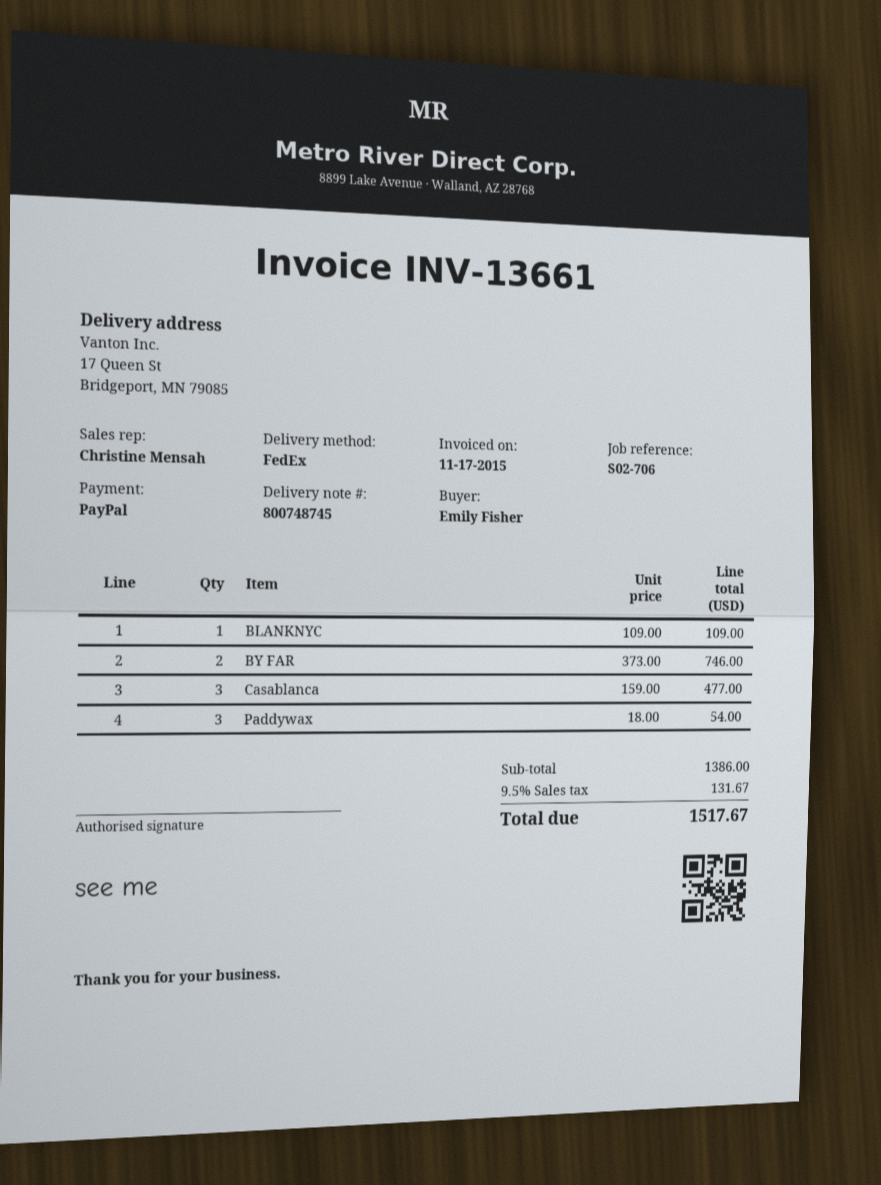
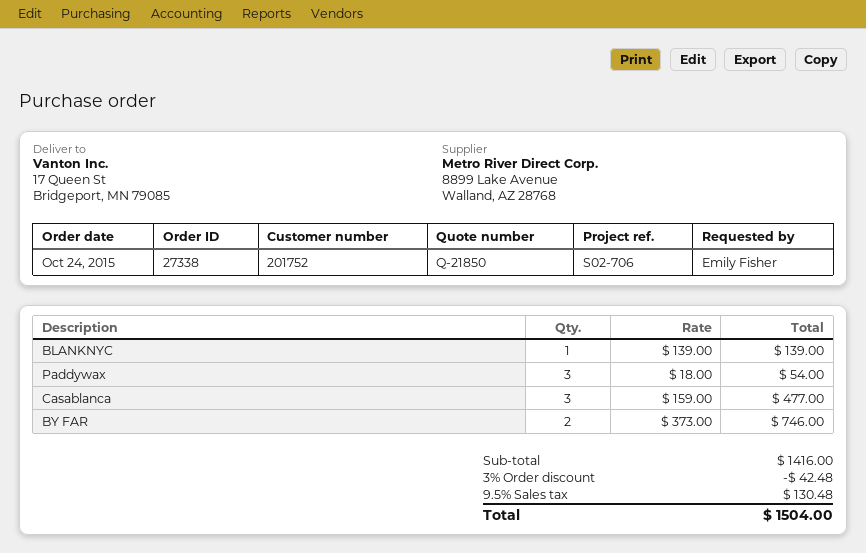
BLANKNYC: 1 x 109.00 = 109.00 -> 1 x 139.00 = 139.00
subtotal: 1386.00 -> 1416.00
discount: none -> 3% = 42.48
tax: 9.5% = 131.67 -> 9.5% = 130.48
total: 1517.67 -> 1504.00

